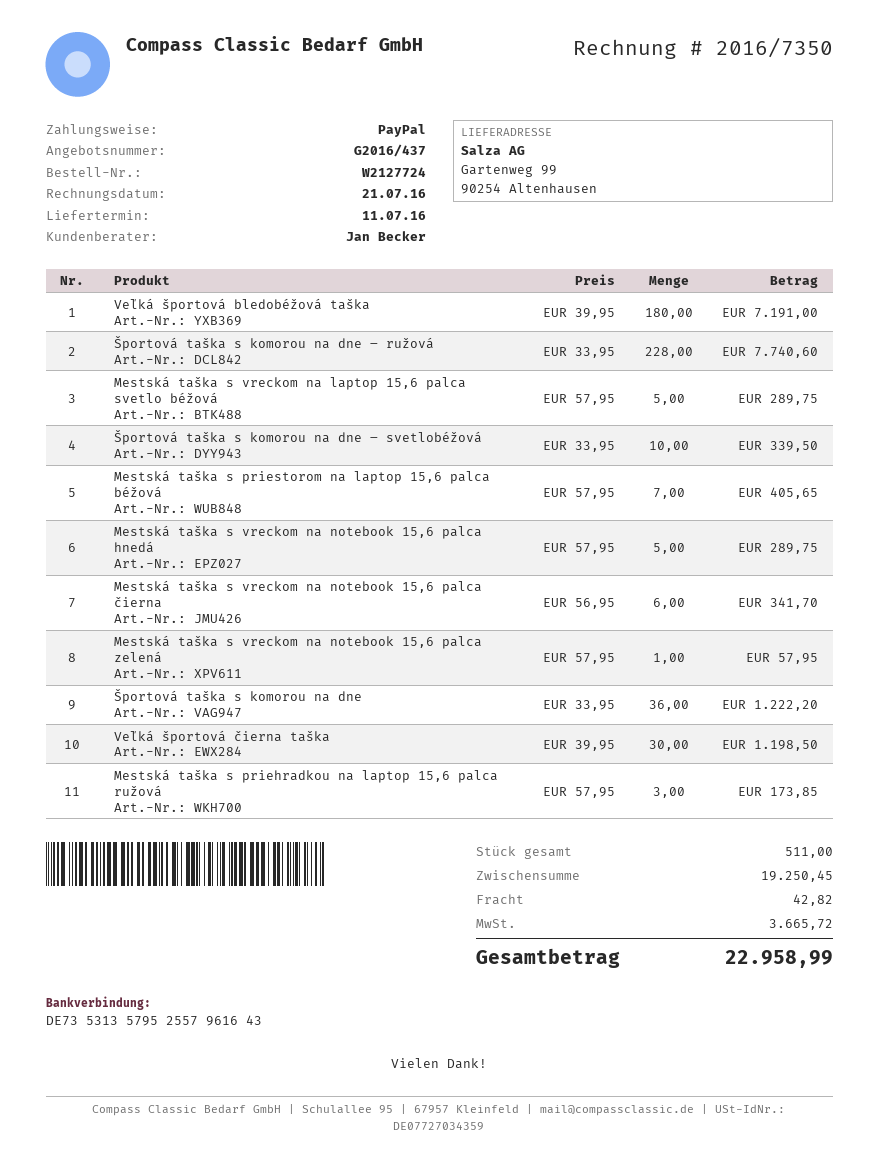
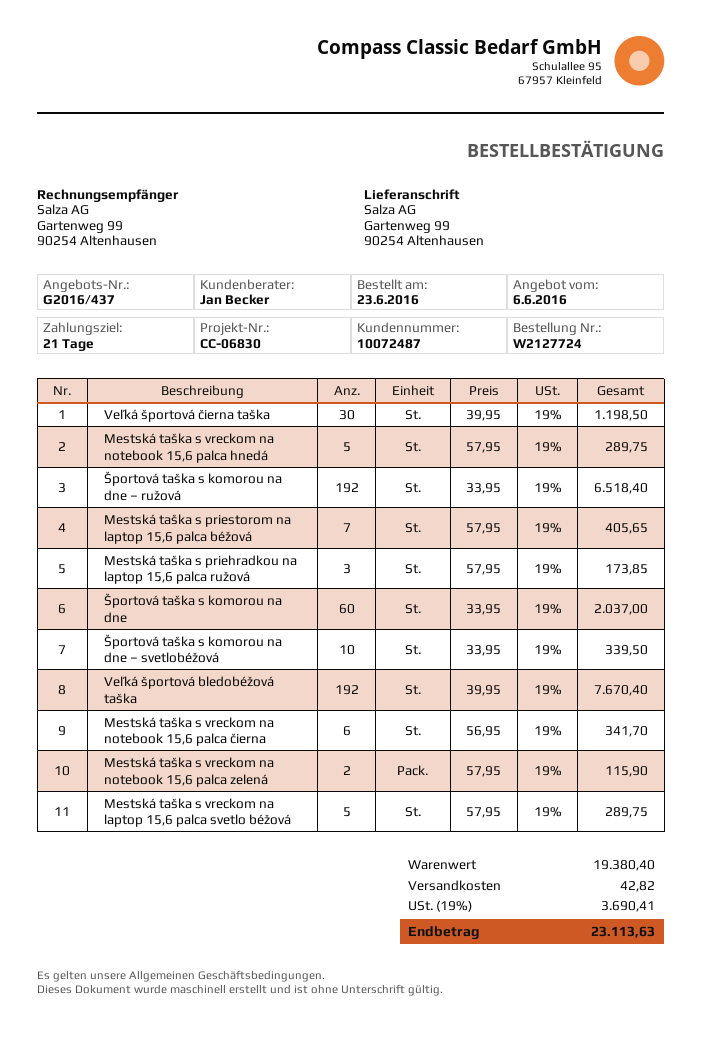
Veľká športová bledobéžová taška: 180 x 39.95 = 7191.00 -> 192 x 39.95 = 7670.40
Športová taška s komorou na dne – ružová: 228 x 33.95 = 7740.60 -> 192 x 33.95 = 6518.40
Mestská taška s vreckom na notebook 15,6 palca zelená: 1 x 57.95 = 57.95 -> 2 x 57.95 = 115.90
Športová taška s komorou na dne: 36 x 33.95 = 1222.20 -> 60 x 33.95 = 2037.00
subtotal: 19250.45 -> 19380.40
tax: 3665.72 -> 3690.41
total: 22958.99 -> 23113.63

